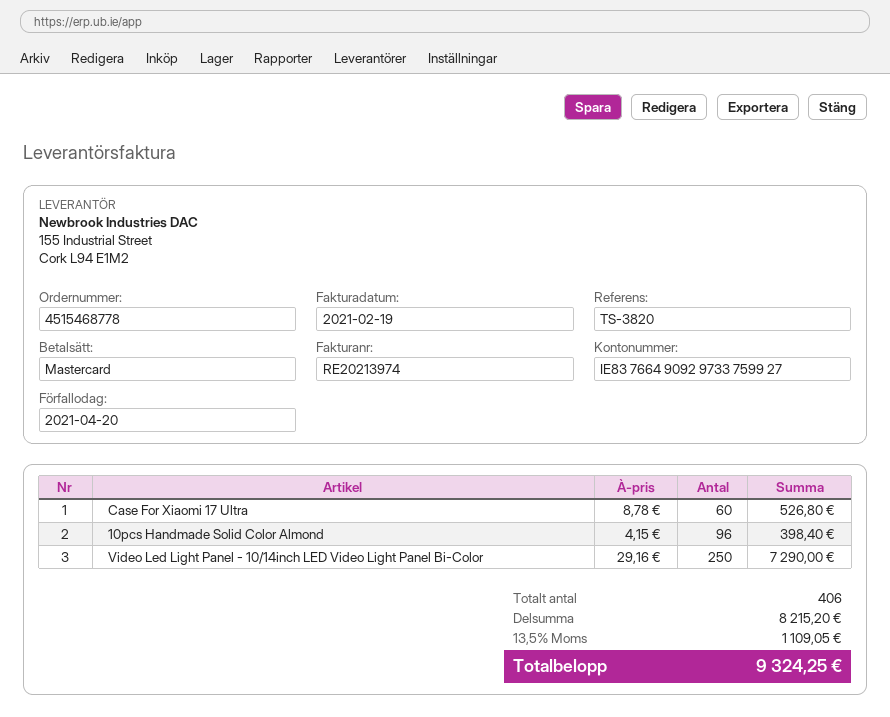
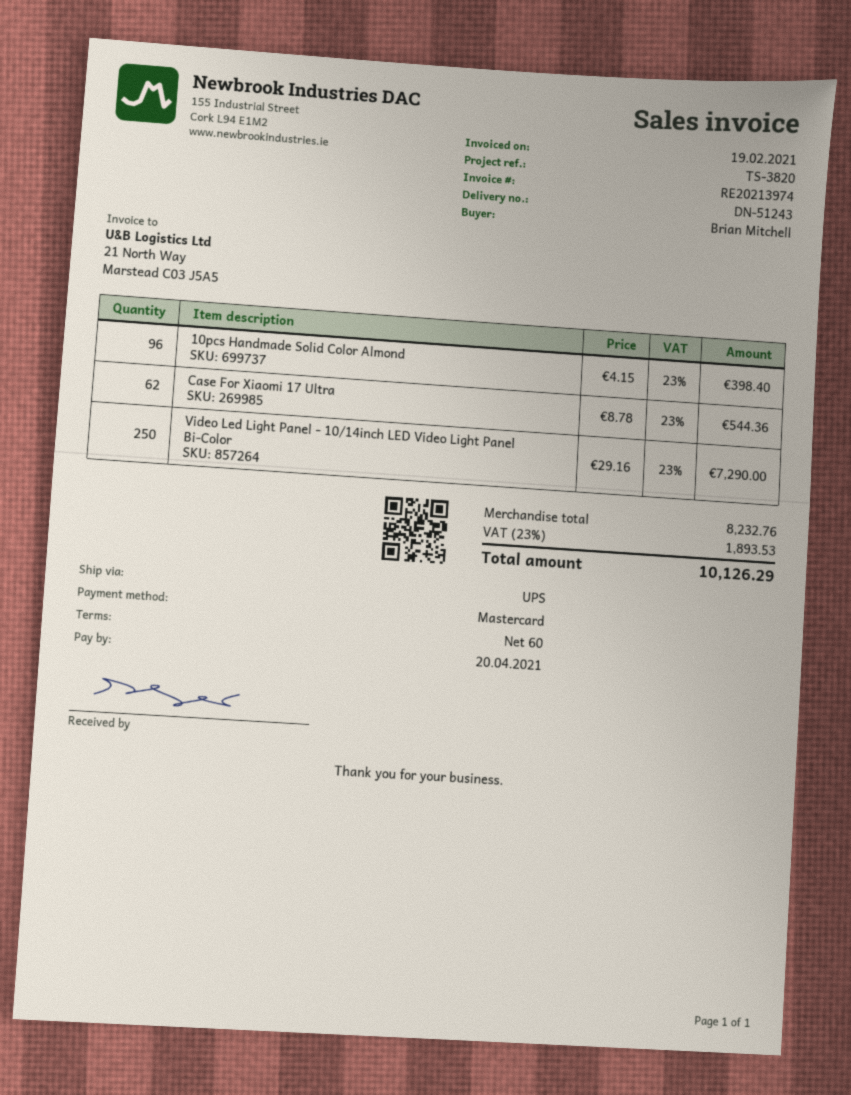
Case For Xiaomi 17 Ultra: 60 x 8.78 = 526.80 -> 62 x 8.78 = 544.36
subtotal: 8215.20 -> 8232.76
tax: 13.5% = 1109.05 -> 23% = 1893.53
total: 9324.25 -> 10126.29

